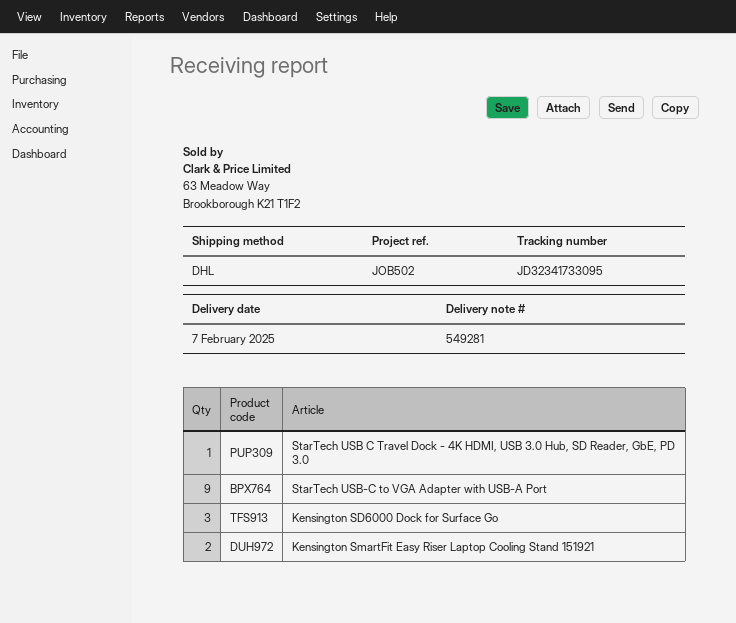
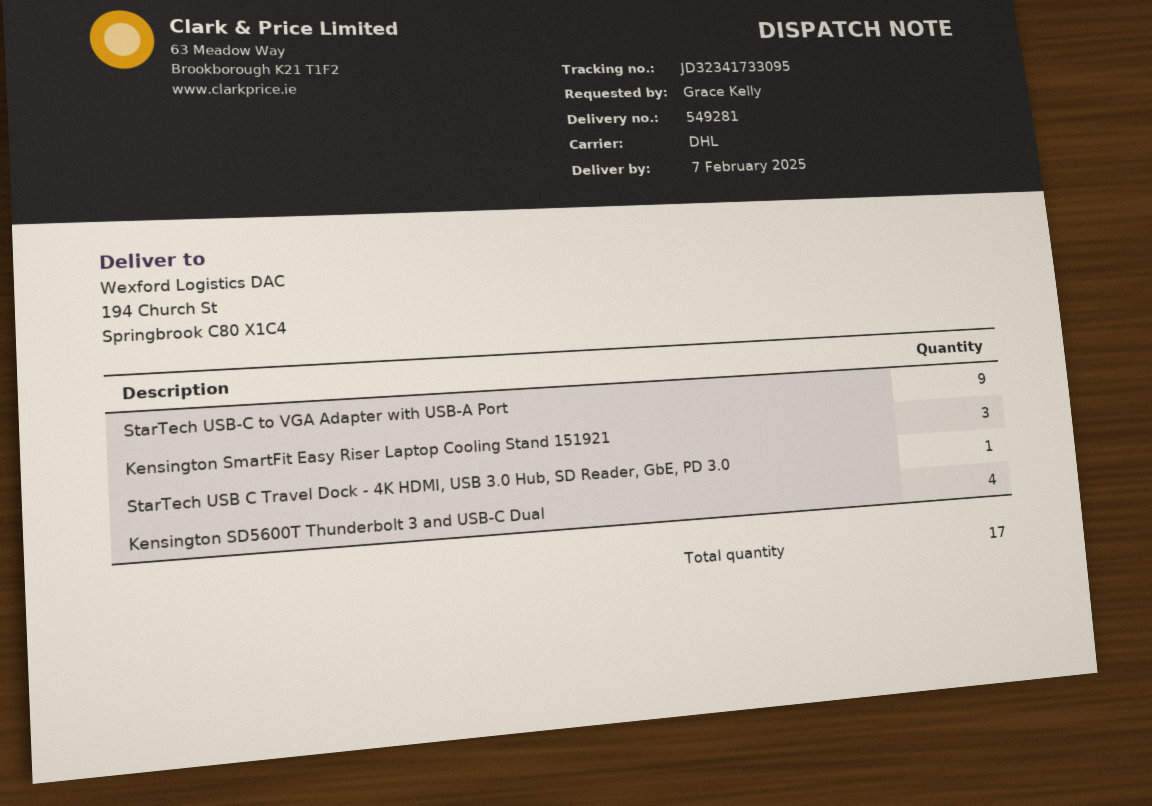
Kensington SD6000 Dock for Surface Go: 3 -> none
Kensington SmartFit Easy Riser Laptop Cooling Stand 151921: 2 -> 3
Kensington SD5600T Thunderbolt 3 and USB-C Dual: none -> 4

